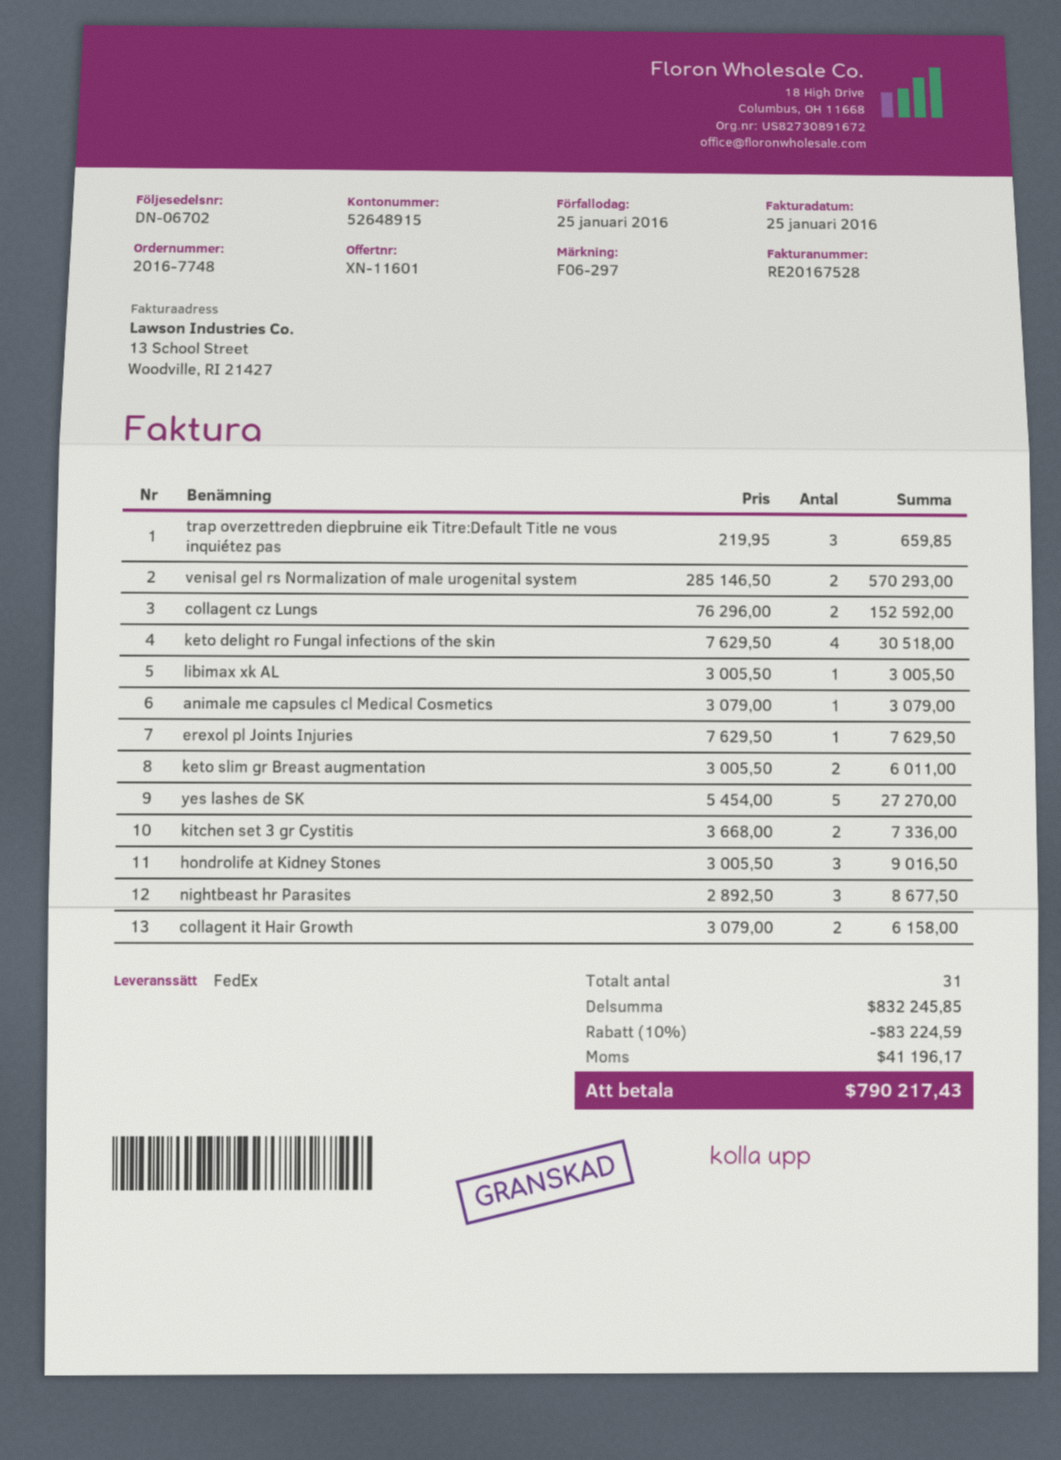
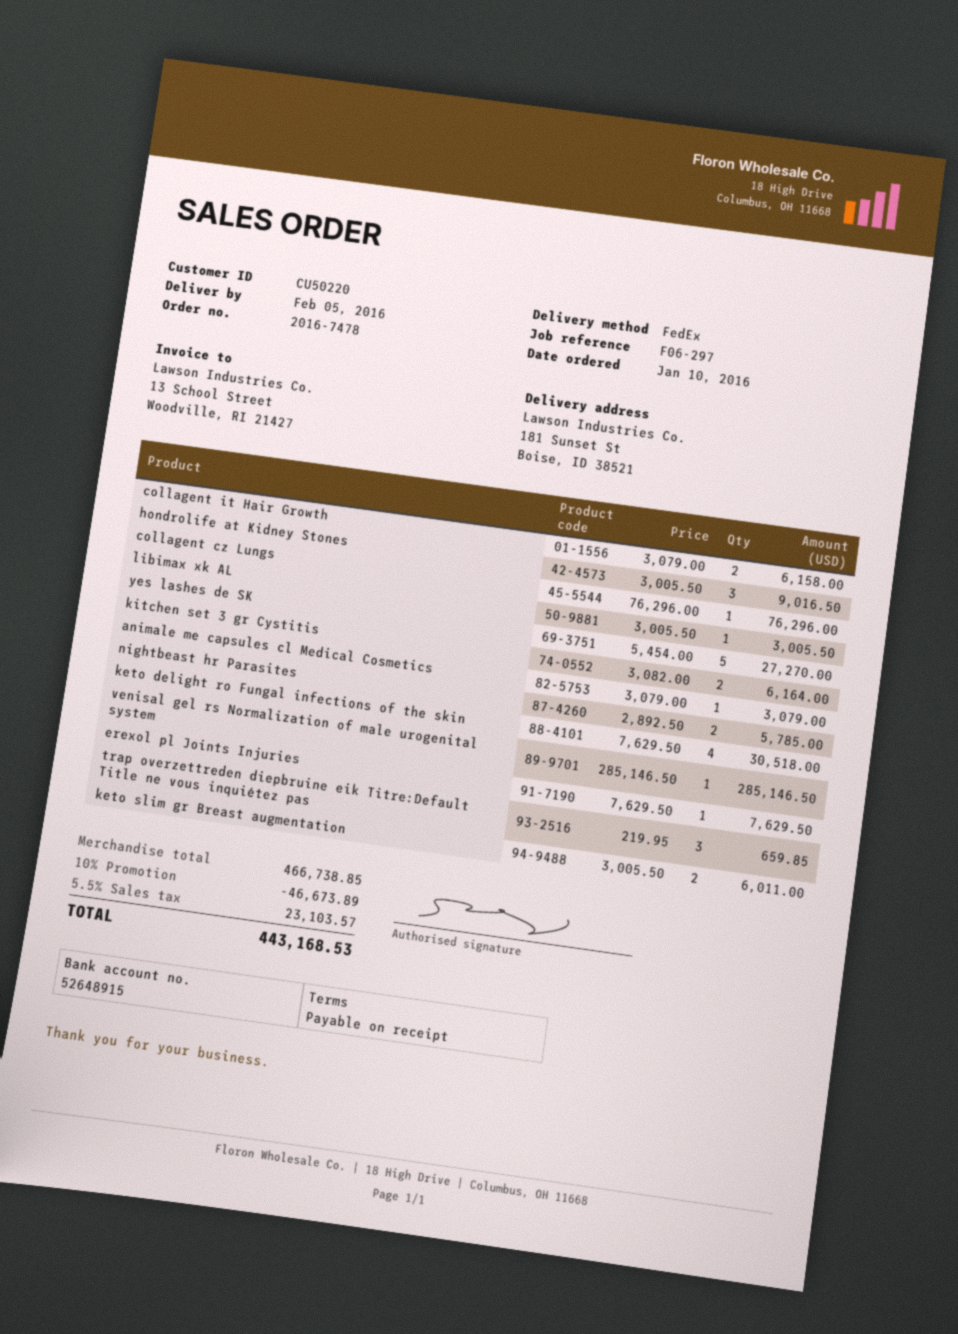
order number: 2016-7748 -> 2016-7478
venisal gel rs Normalization of male urogenital system: 2 x 285146.50 = 570293.00 -> 1 x 285146.50 = 285146.50
collagent cz Lungs: 2 x 76296.00 = 152592.00 -> 1 x 76296.00 = 76296.00
kitchen set 3 gr Cystitis: 2 x 3668.00 = 7336.00 -> 2 x 3082.00 = 6164.00
nightbeast hr Parasites: 3 x 2892.50 = 8677.50 -> 2 x 2892.50 = 5785.00
subtotal: 832245.85 -> 466738.85
discount: 10% = 83224.59 -> 10% = 46673.89
tax: 41196.17 -> 23103.57
total: 790217.43 -> 443168.53

